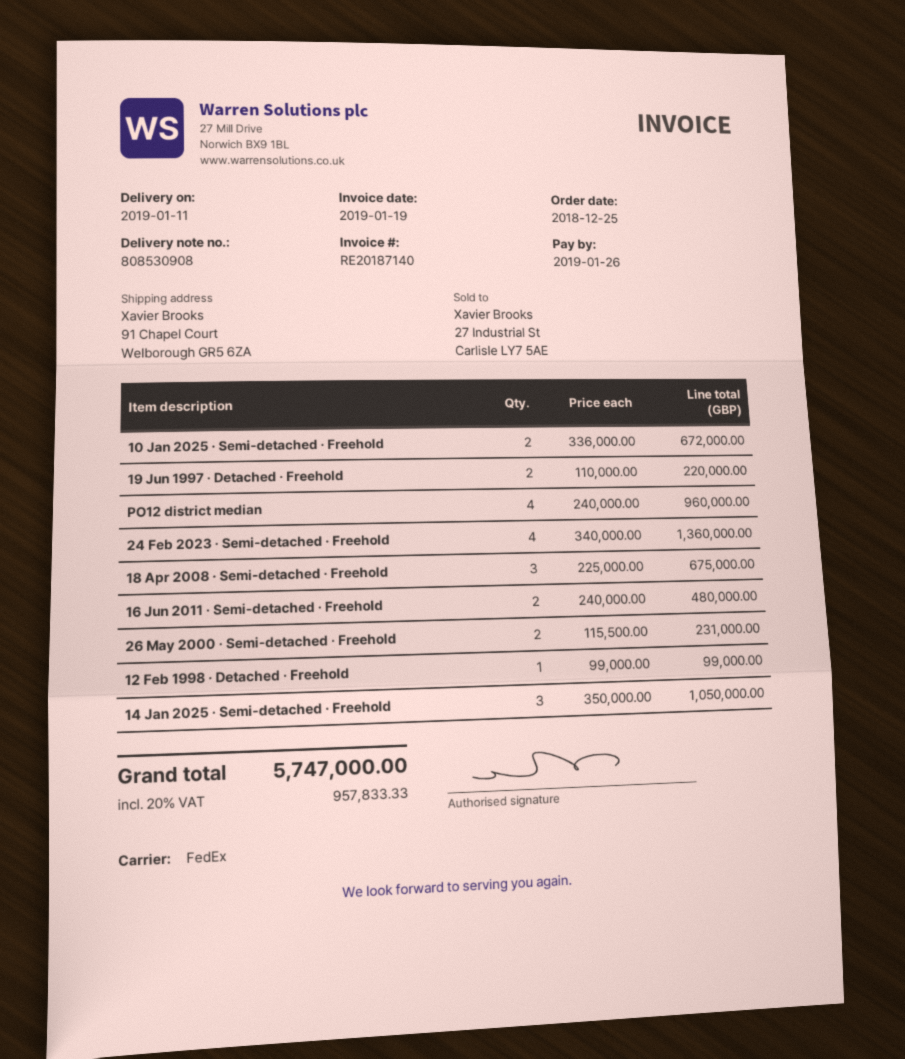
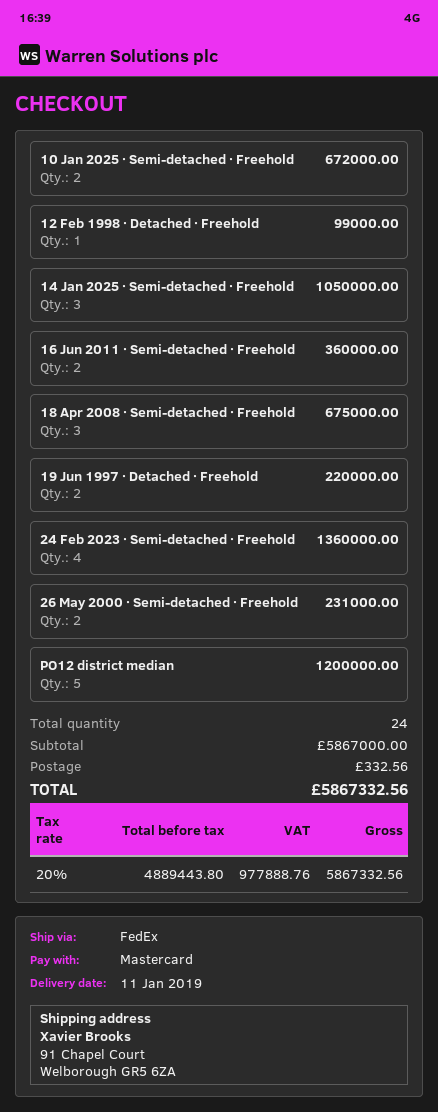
PO12 district median: 4 for 960000.00 -> 5 for 1200000.00
16 Jun 2011 · Semi-detached · Freehold: 2 for 480000.00 -> 2 for 360000.00
shipping: none -> 332.56
tax: 20% = 957833.33 -> 20% = 977888.76
total: 5747000.00 -> 5867332.56

